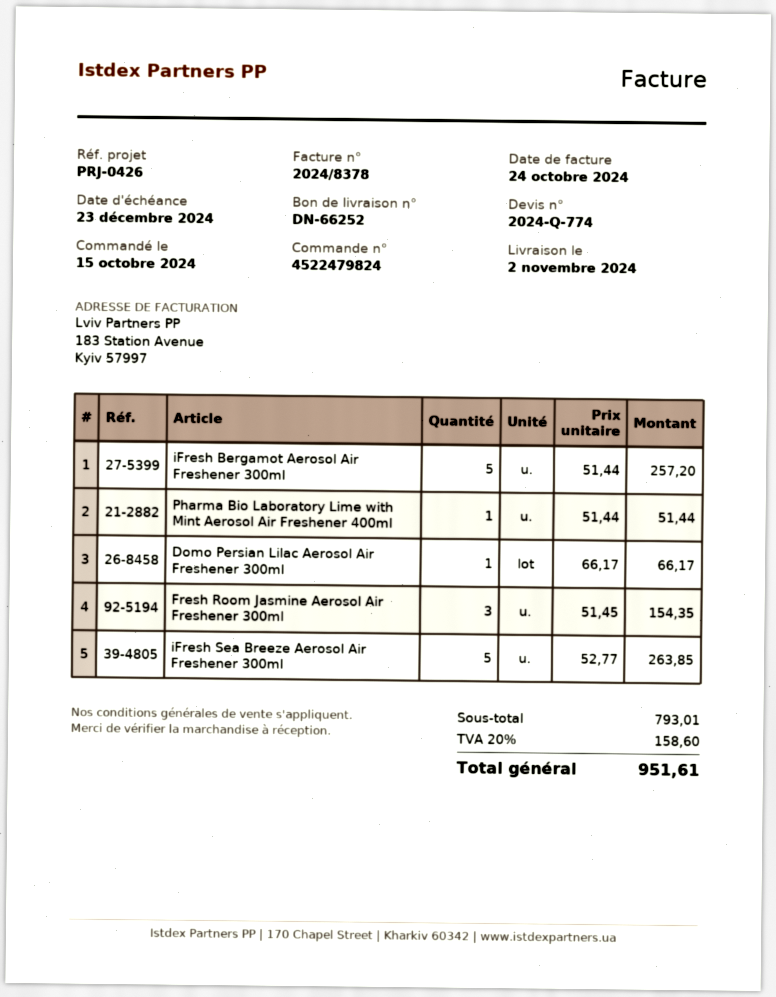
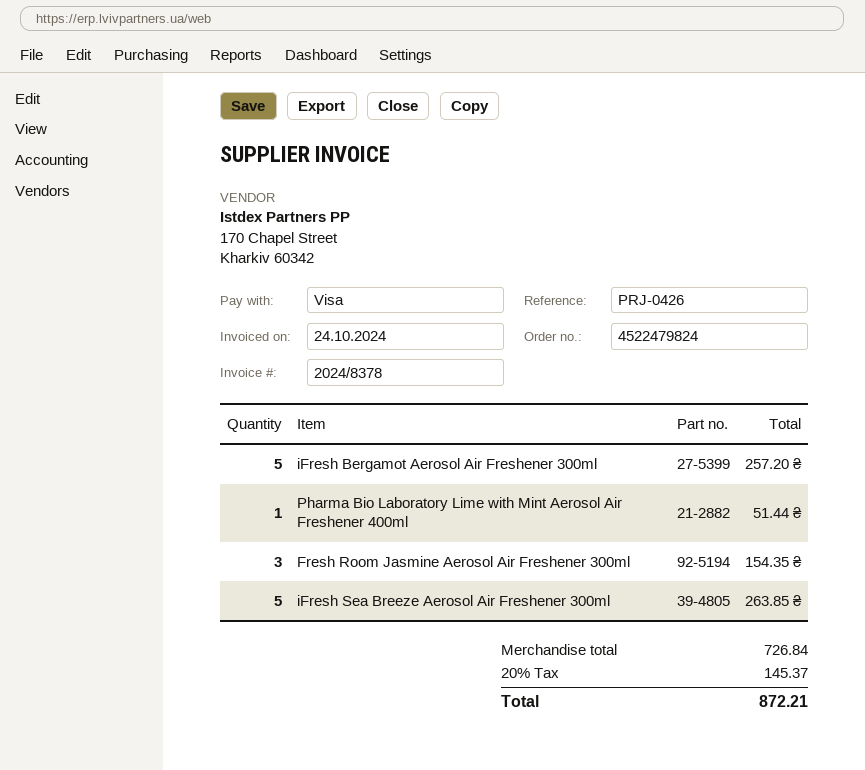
Domo Persian Lilac Aerosol Air Freshener 300ml: 1 for 66.17 -> none
subtotal: 793.01 -> 726.84
tax: 20% = 158.60 -> 20% = 145.37
total: 951.61 -> 872.21

